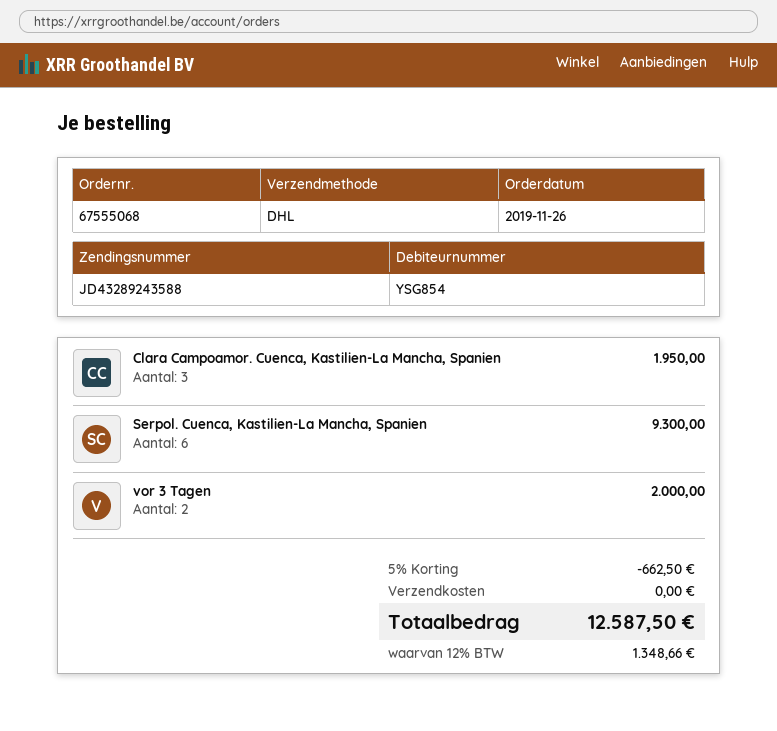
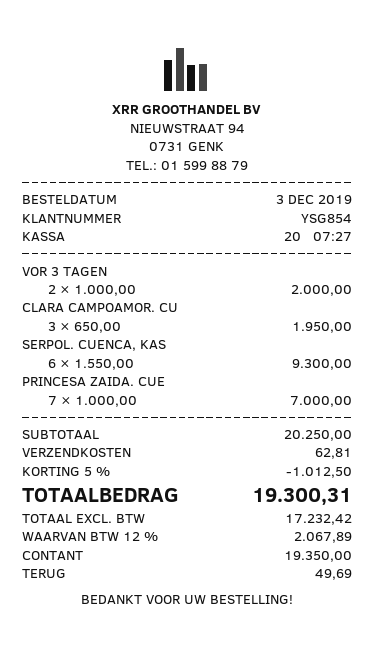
order date: 2019-11-26 -> 2019-12-03
PRINCESA ZAIDA. CUE: none -> 7 for 7000.00
discount: 5% = 662.50 -> 5% = 1012.50
shipping: 0.00 -> 62.81
tax: 12% = 1348.66 -> 12% = 2067.89
total: 12587.50 -> 19300.31

